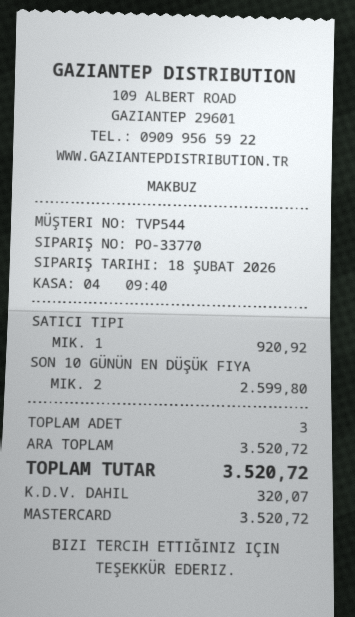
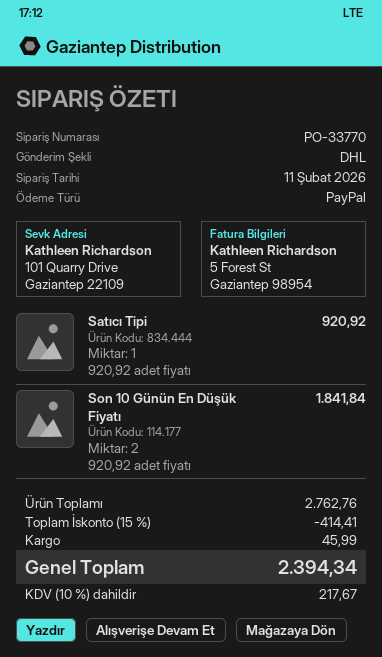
order date: 2026-02-18 -> 2026-02-11
payment method: Mastercard -> PayPal
SON 10 GÜNÜN EN DÜŞÜK FIYA: 2 for 2599.80 -> 2 for 1841.84
subtotal: 3520.72 -> 2762.76
discount: none -> 15% = 414.41
shipping: none -> 45.99
tax: 320.07 -> 217.67
total: 3520.72 -> 2394.34

